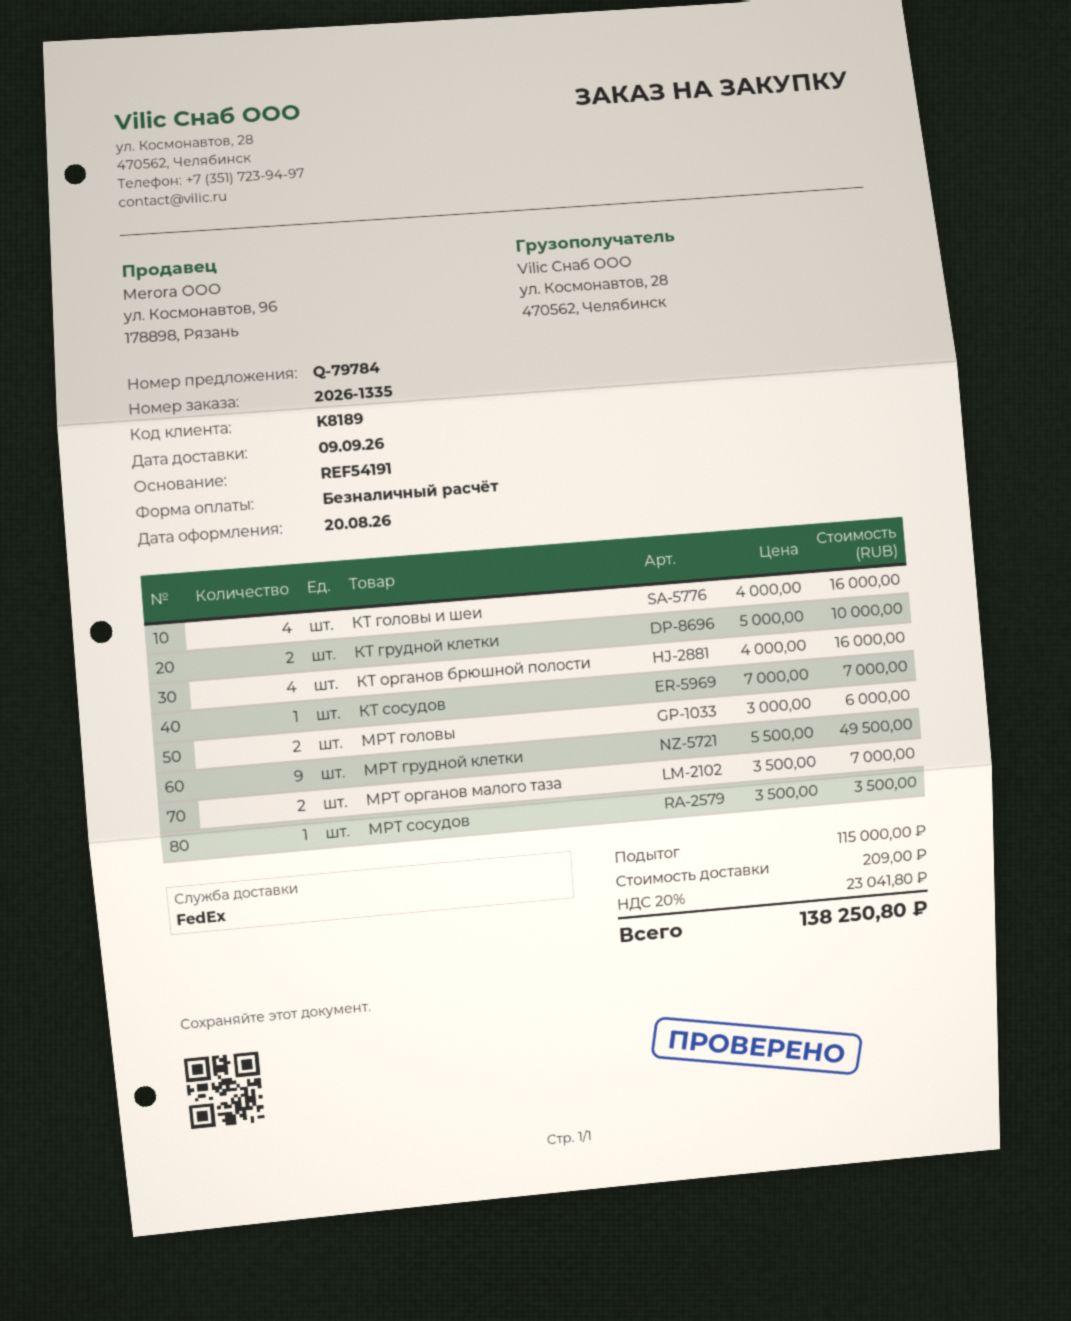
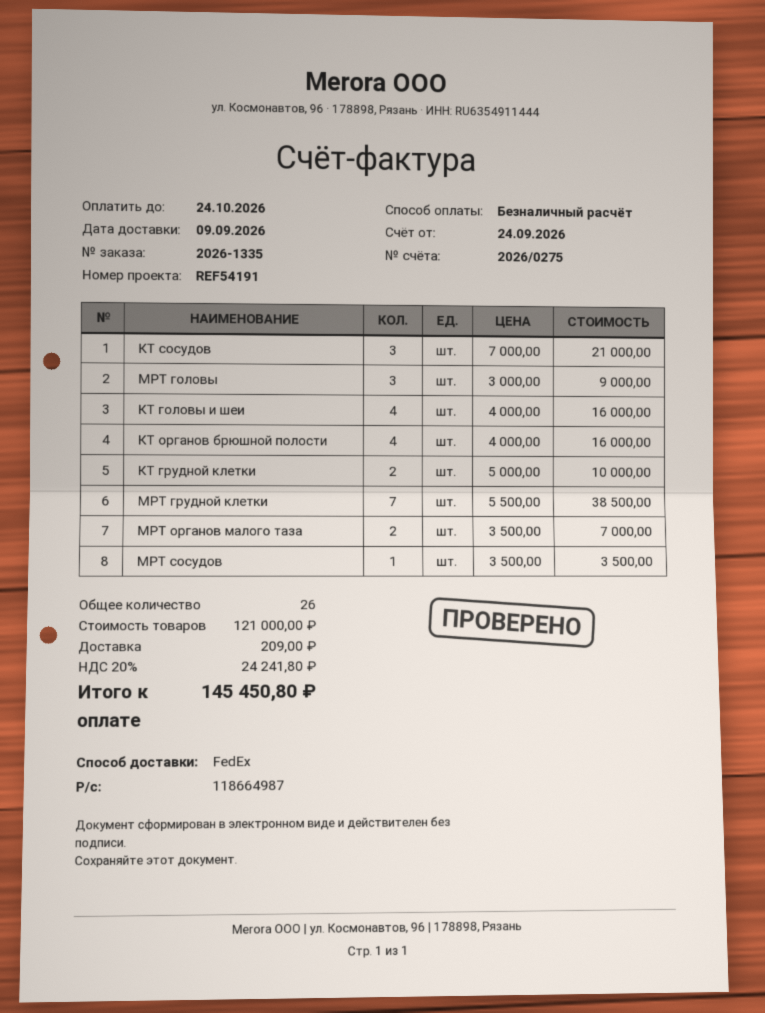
КТ сосудов: 1 x 7000.00 = 7000.00 -> 3 x 7000.00 = 21000.00
МРТ головы: 2 x 3000.00 = 6000.00 -> 3 x 3000.00 = 9000.00
МРТ грудной клетки: 9 x 5500.00 = 49500.00 -> 7 x 5500.00 = 38500.00
subtotal: 115000.00 -> 121000.00
tax: 20% = 23041.80 -> 20% = 24241.80
total: 138250.80 -> 145450.80

